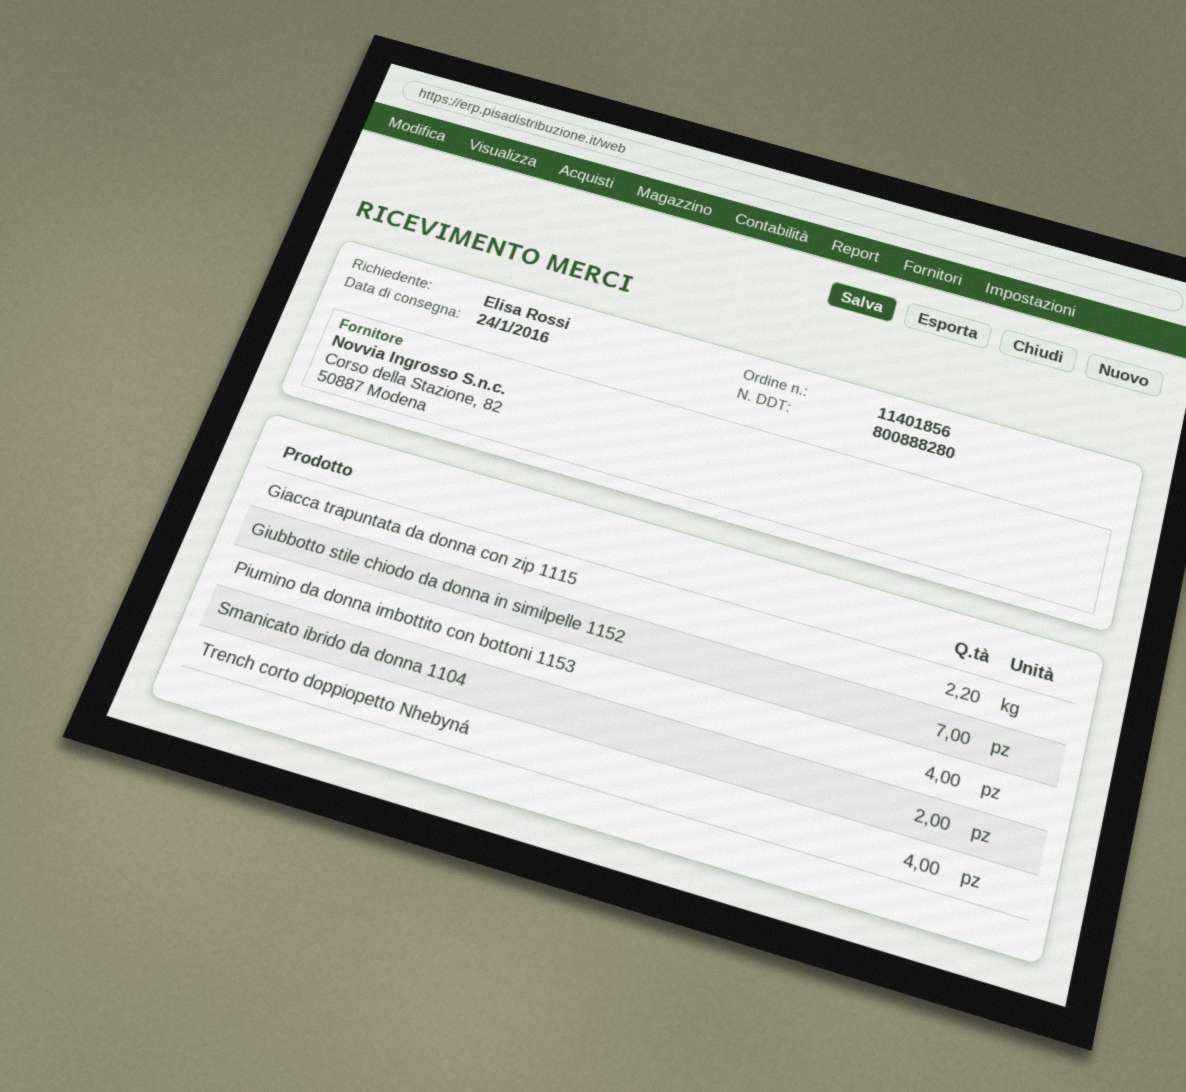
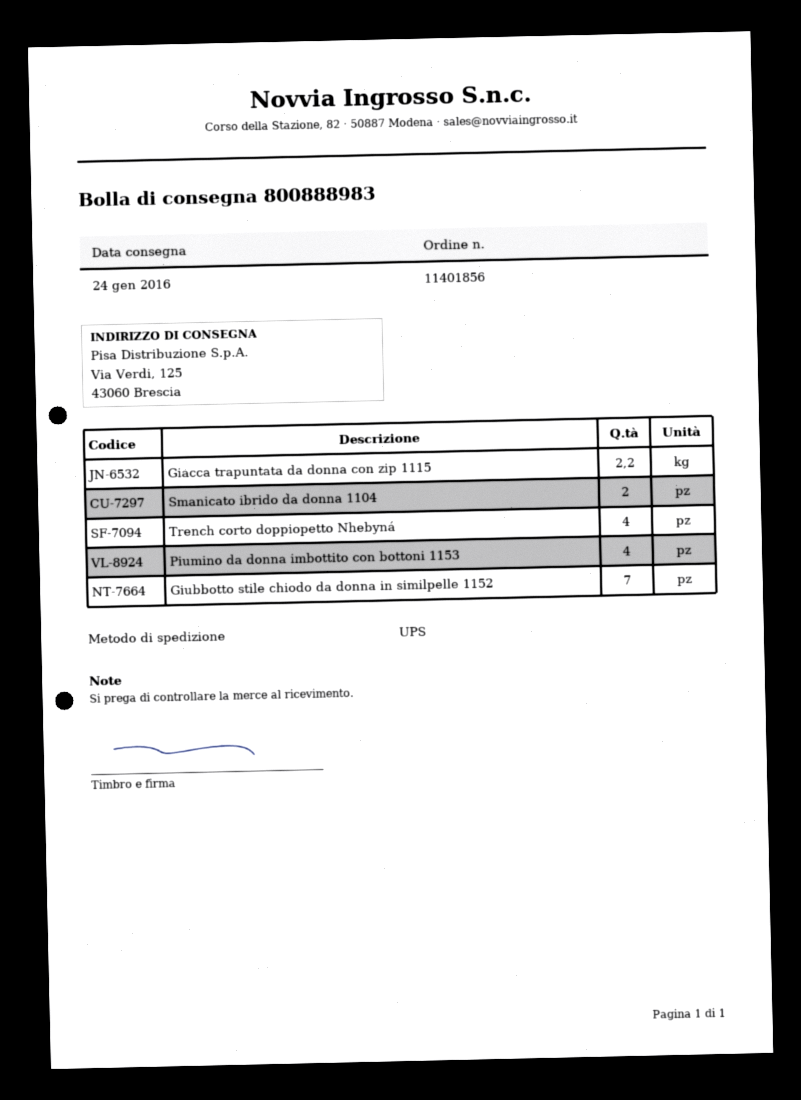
delivery note number: 800888280 -> 800888983

